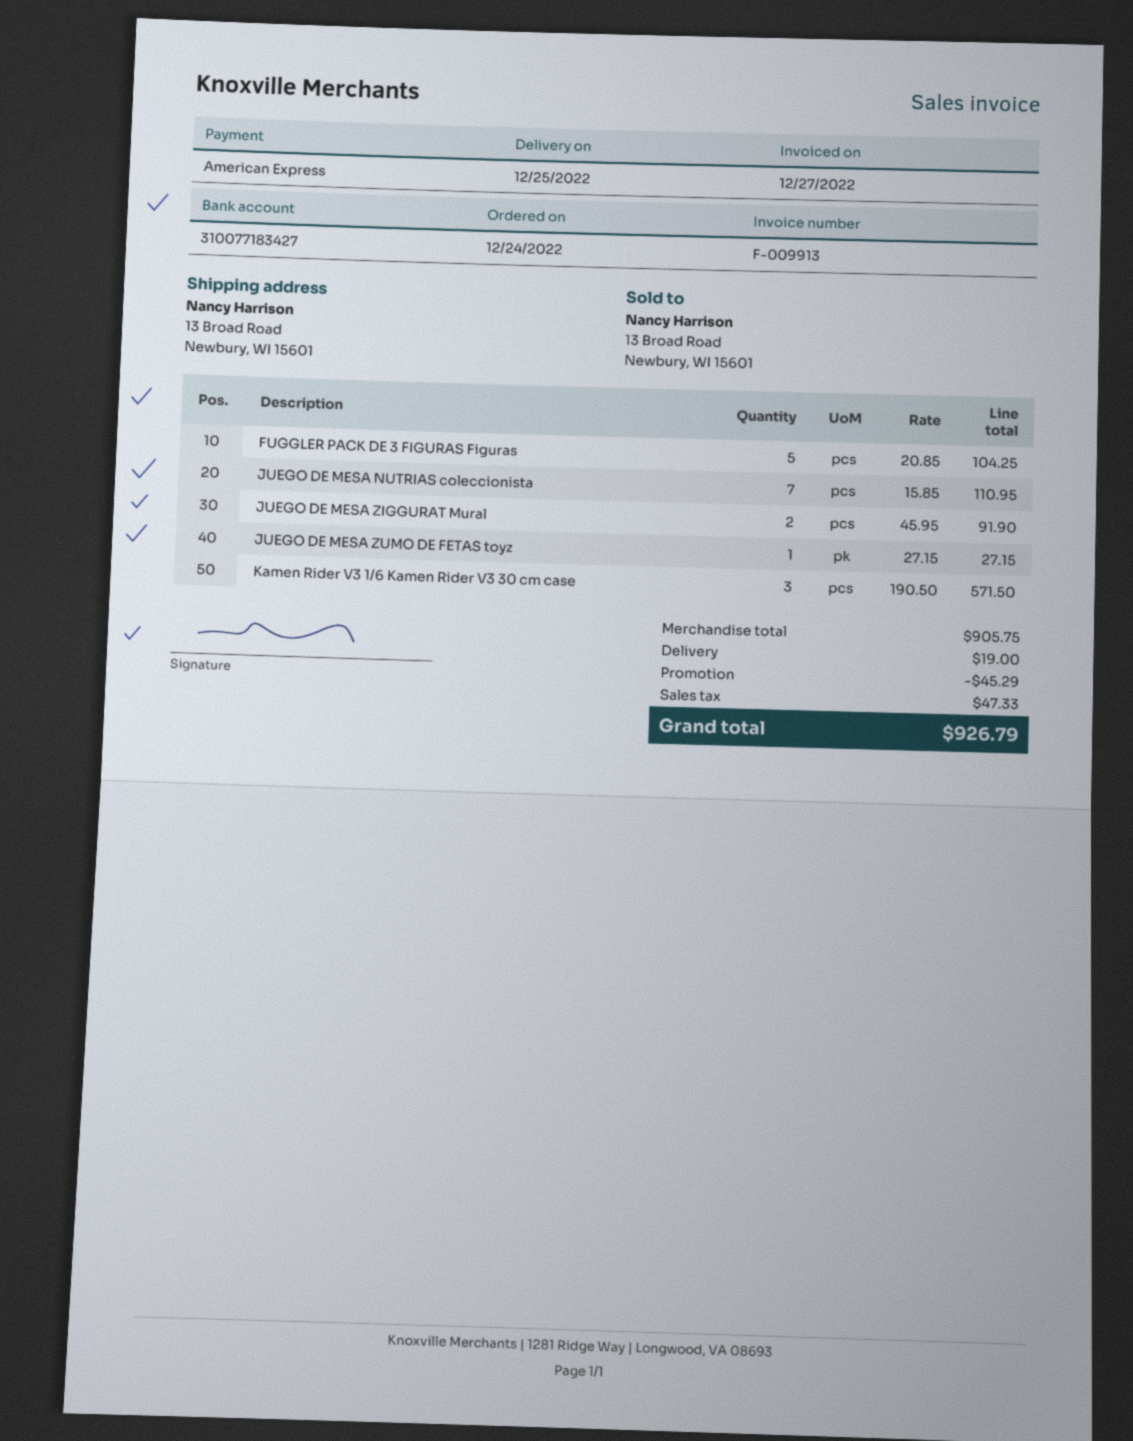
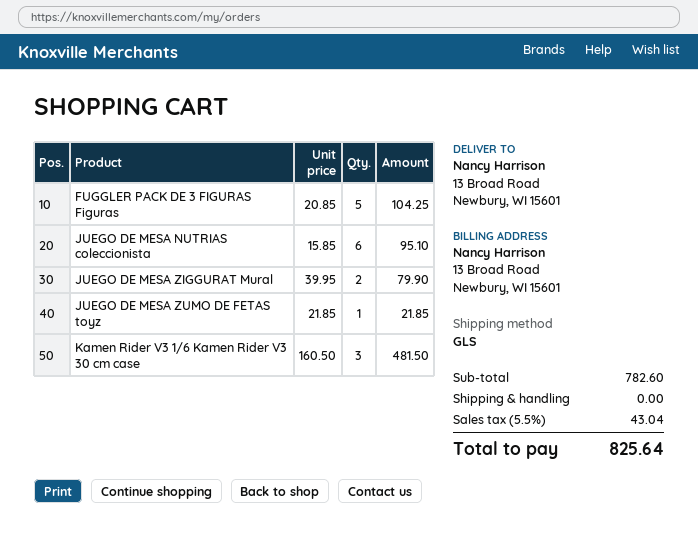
JUEGO DE MESA NUTRIAS coleccionista: 7 x 15.85 = 110.95 -> 6 x 15.85 = 95.10
JUEGO DE MESA ZIGGURAT Mural: 2 x 45.95 = 91.90 -> 2 x 39.95 = 79.90
JUEGO DE MESA ZUMO DE FETAS toyz: 1 x 27.15 = 27.15 -> 1 x 21.85 = 21.85
Kamen Rider V3 1/6 Kamen Rider V3 30 cm case: 3 x 190.50 = 571.50 -> 3 x 160.50 = 481.50
subtotal: 905.75 -> 782.60
discount: 45.29 -> none
shipping: 19.00 -> 0.00
tax: 47.33 -> 43.04
total: 926.79 -> 825.64

